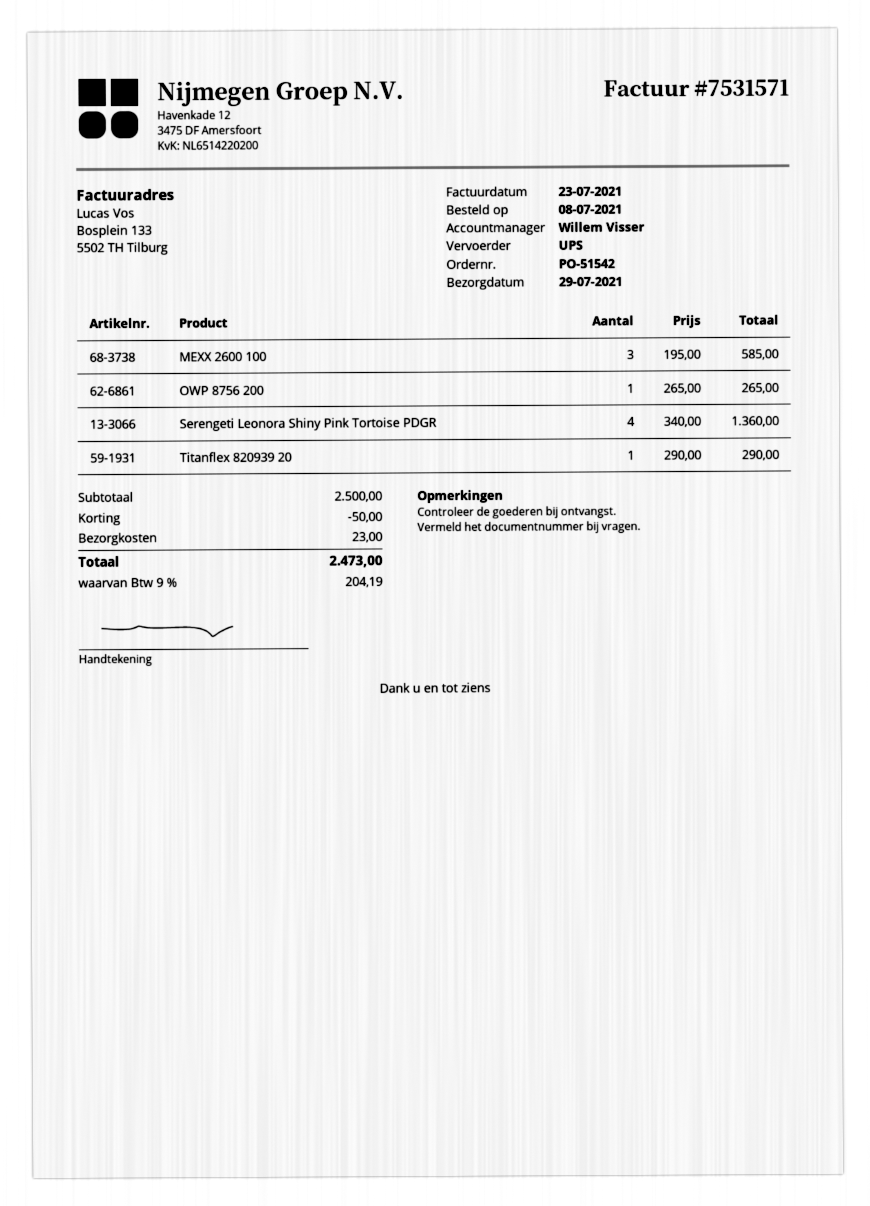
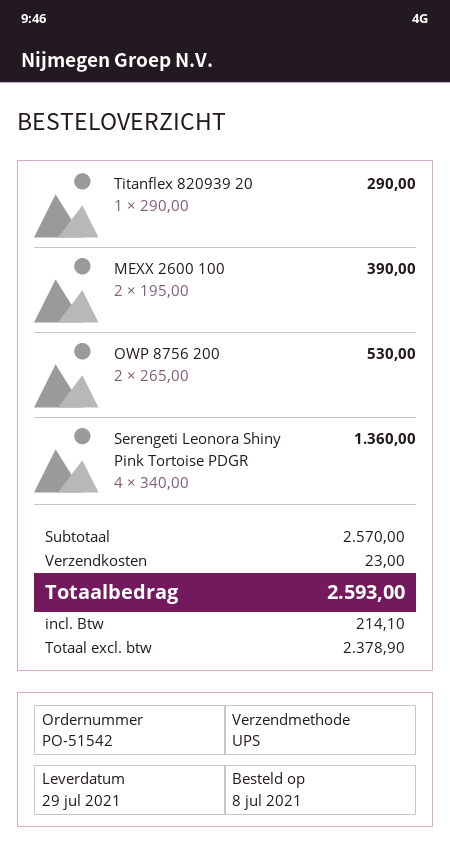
MEXX 2600 100: 3 x 195.00 = 585.00 -> 2 x 195.00 = 390.00
OWP 8756 200: 1 x 265.00 = 265.00 -> 2 x 265.00 = 530.00
subtotal: 2500.00 -> 2570.00
discount: 50.00 -> none
tax: 204.19 -> 214.10
total: 2473.00 -> 2593.00

